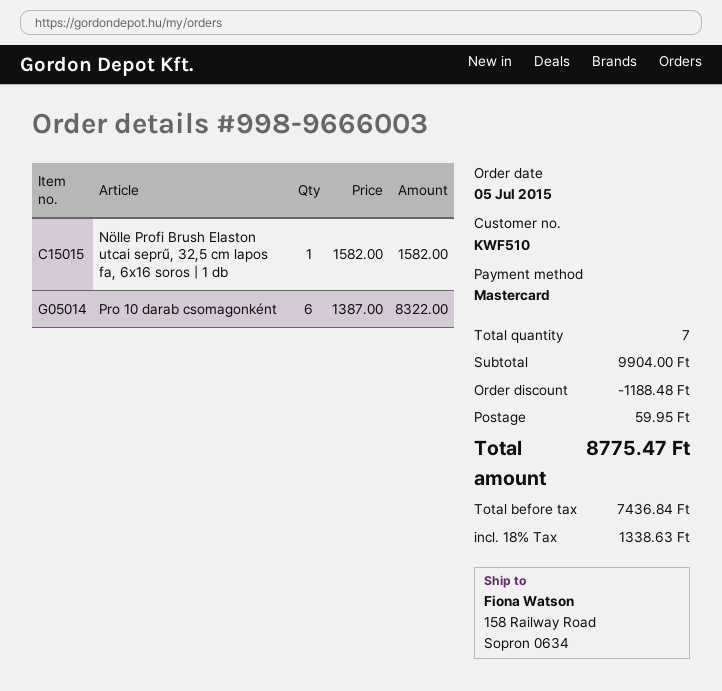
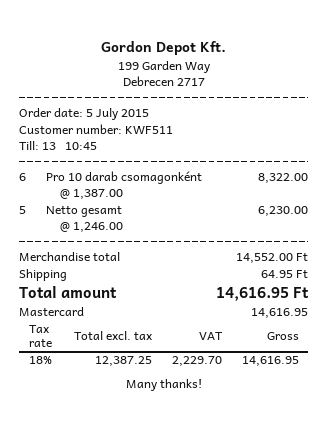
customer number: KWF510 -> KWF511
Nölle Profi Brush Elaston utcai seprű, 32,5 cm lapos fa, 6x16 soros | 1 db: 1 x 1582.00 = 1582.00 -> none
Netto gesamt: none -> 5 x 1246.00 = 6230.00
subtotal: 9904.00 -> 14552.00
discount: 1188.48 -> none
shipping: 59.95 -> 64.95
net: 7436.84 -> 12387.25
tax: 18% = 1338.63 -> 18% = 2229.70
total: 8775.47 -> 14616.95

